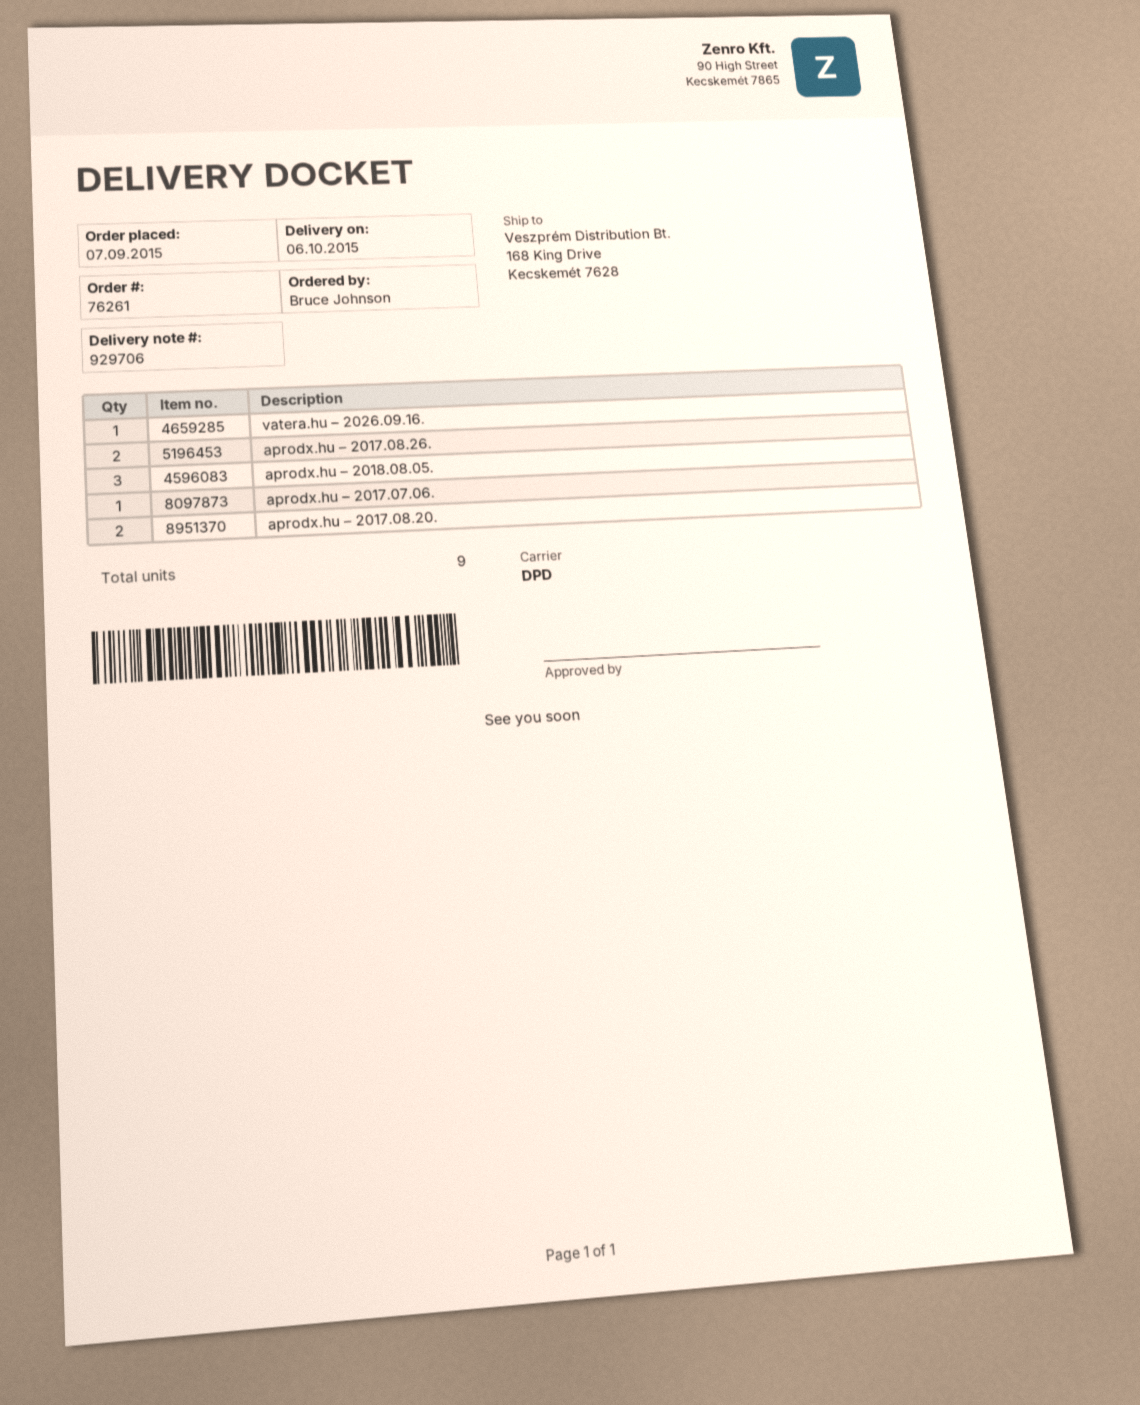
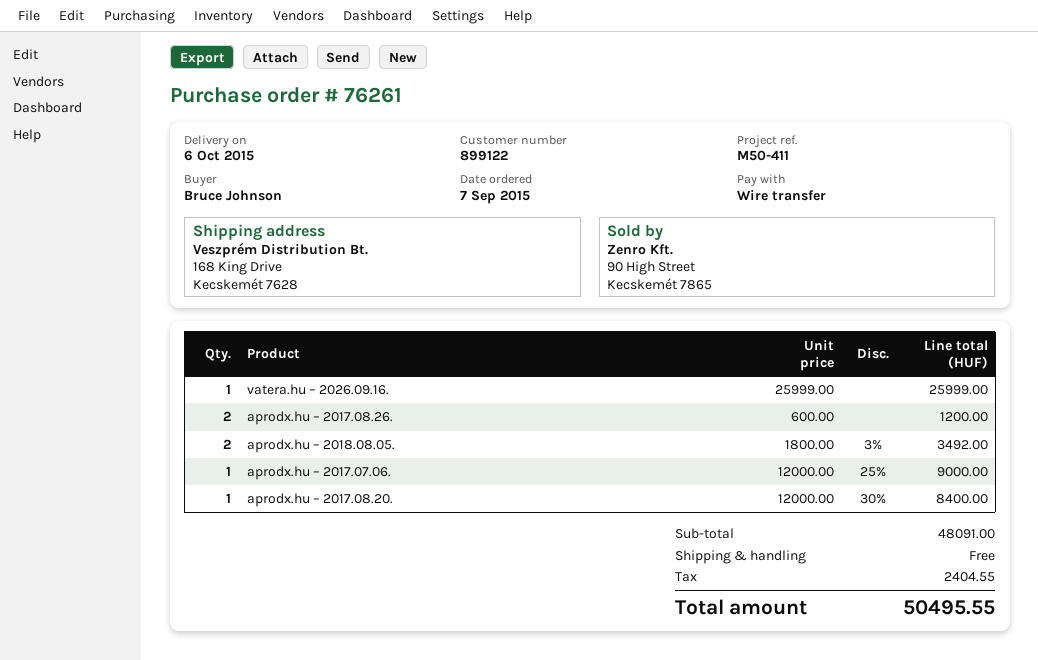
aprodx.hu – 2018.08.05.: 3 -> 2
aprodx.hu – 2017.08.20.: 2 -> 1

